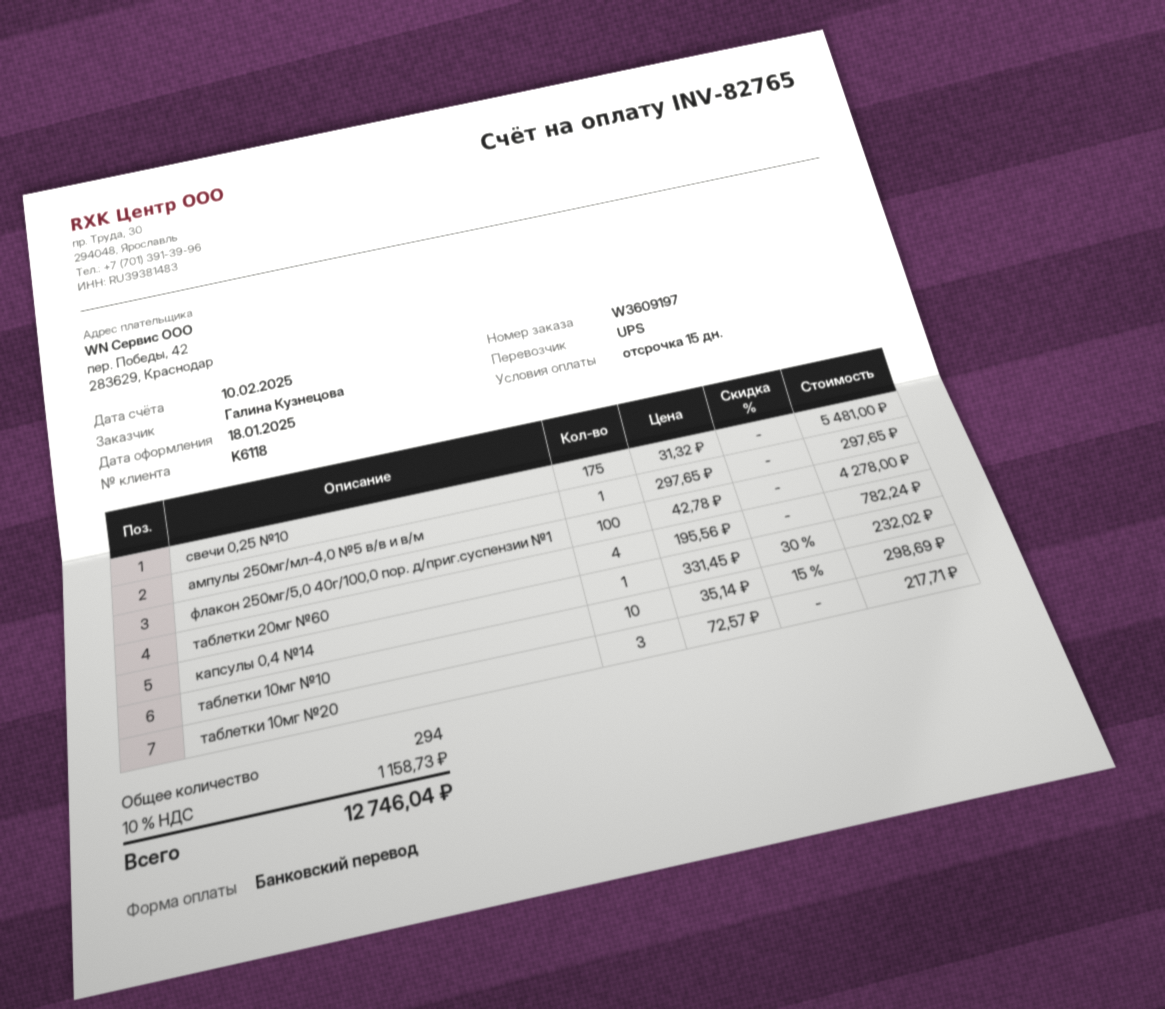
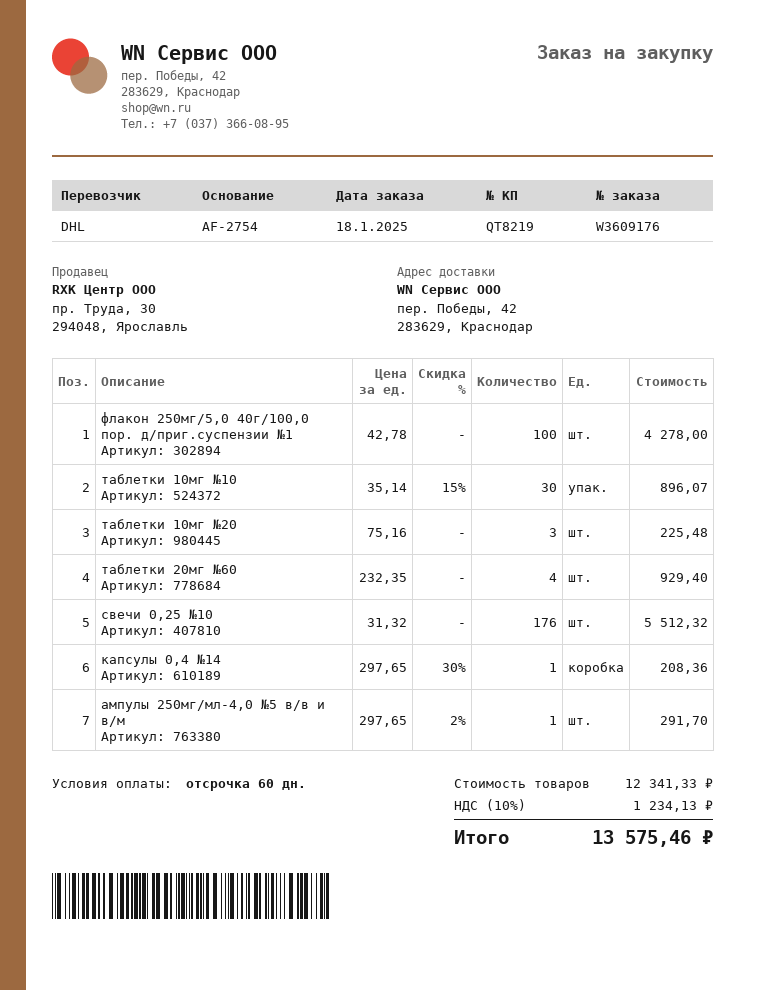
order number: W3609197 -> W3609176
payment terms: 15 days -> 60 days
shipping method: UPS -> DHL
свечи 0,25 №10: 175 x 31.32 = 5481.00 -> 176 x 31.32 = 5512.32
ампулы 250мг/мл-4,0 №5 в/в и в/м: 1 x 297.65 = 297.65 -> 1 x 297.65 - 2% = 291.70
таблетки 20мг №60: 4 x 195.56 = 782.24 -> 4 x 232.35 = 929.40
капсулы 0,4 №14: 1 x 331.45 - 30% = 232.02 -> 1 x 297.65 - 30% = 208.36
таблетки 10мг №10: 10 x 35.14 - 15% = 298.69 -> 30 x 35.14 - 15% = 896.07
таблетки 10мг №20: 3 x 72.57 = 217.71 -> 3 x 75.16 = 225.48
tax: 10% = 1158.73 -> 10% = 1234.13
total: 12746.04 -> 13575.46

